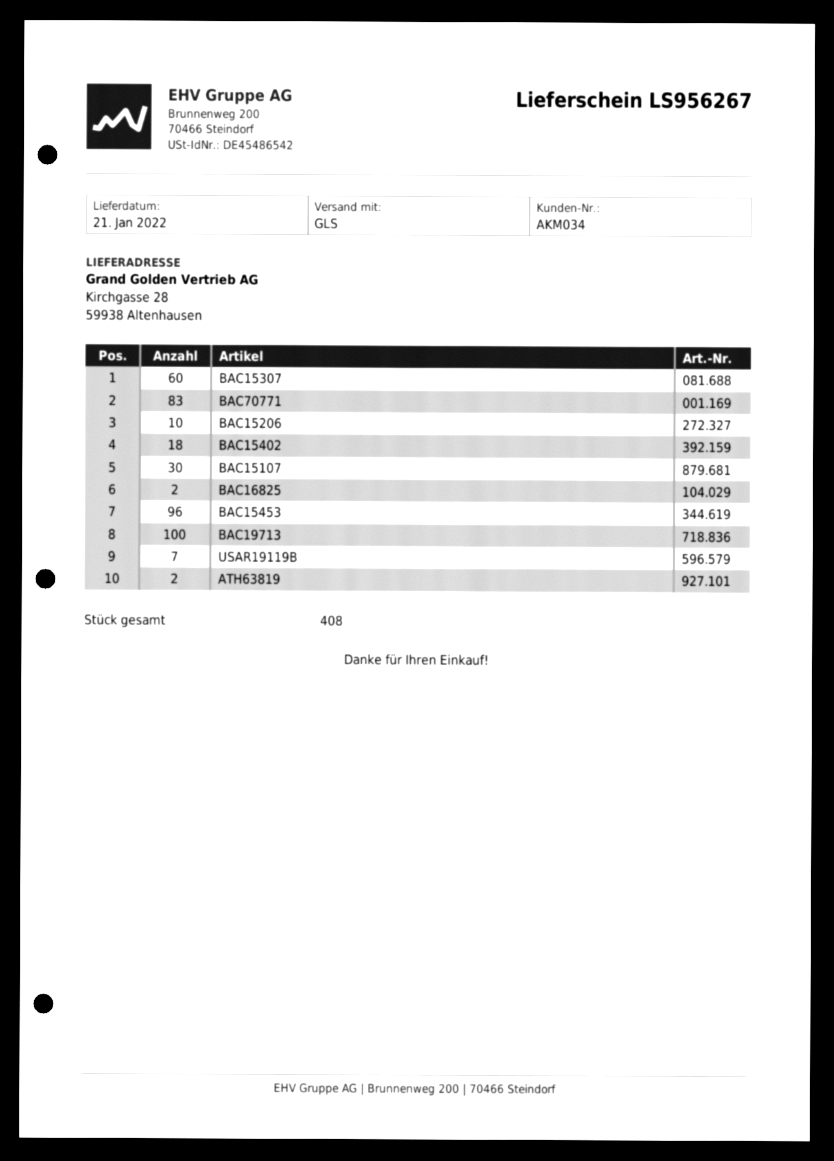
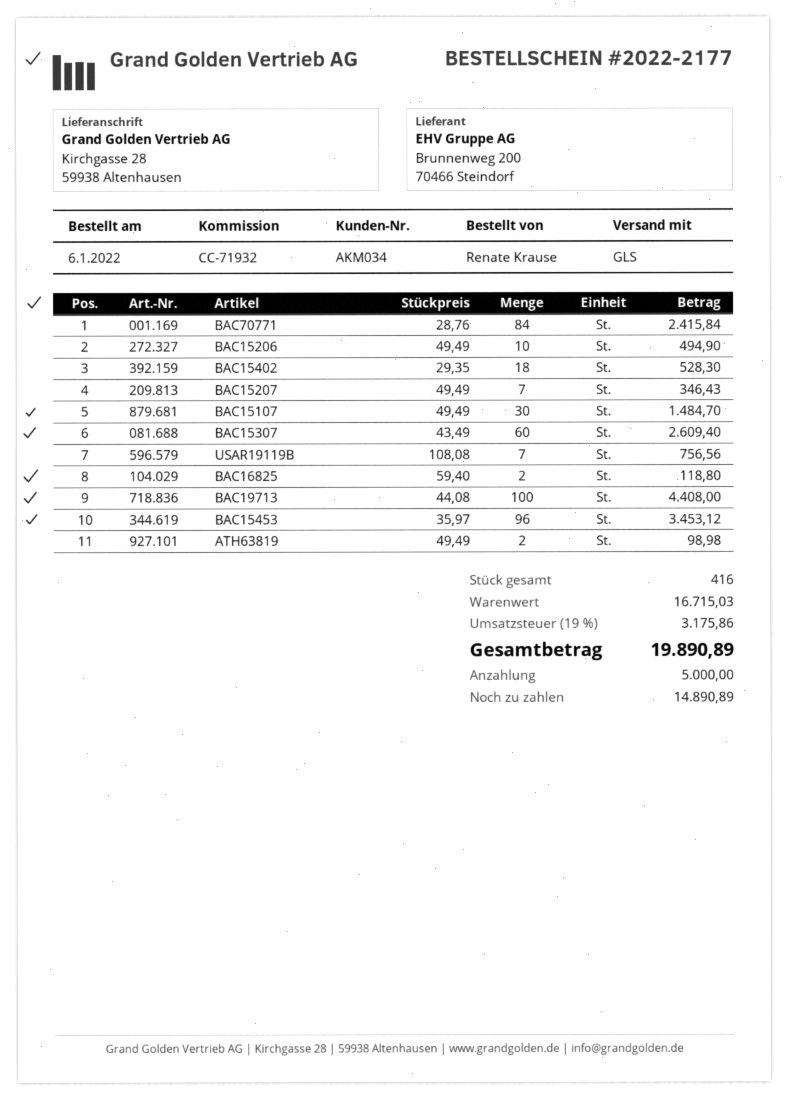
BAC70771: 83 -> 84
BAC15207: none -> 7
total quantity: 408 -> 416

